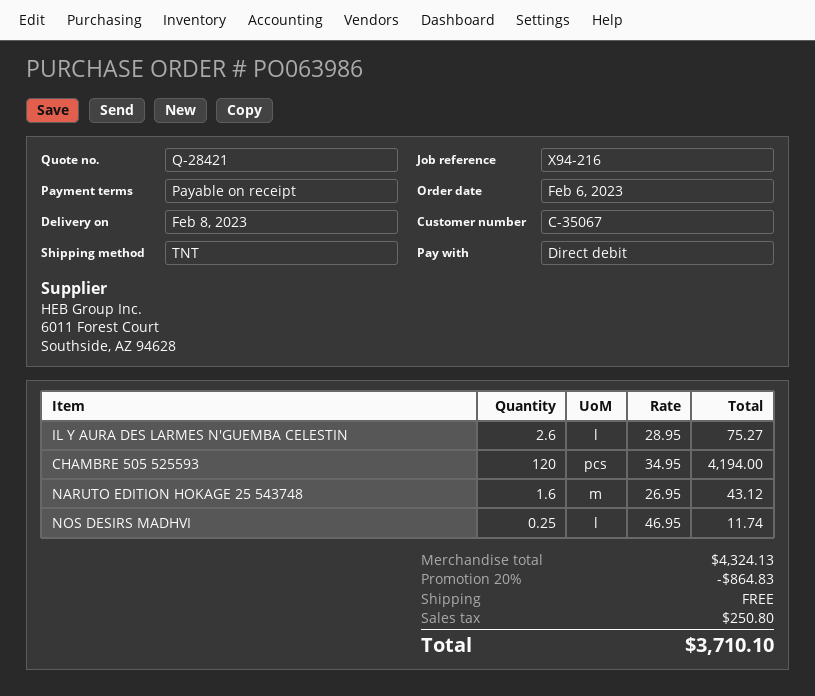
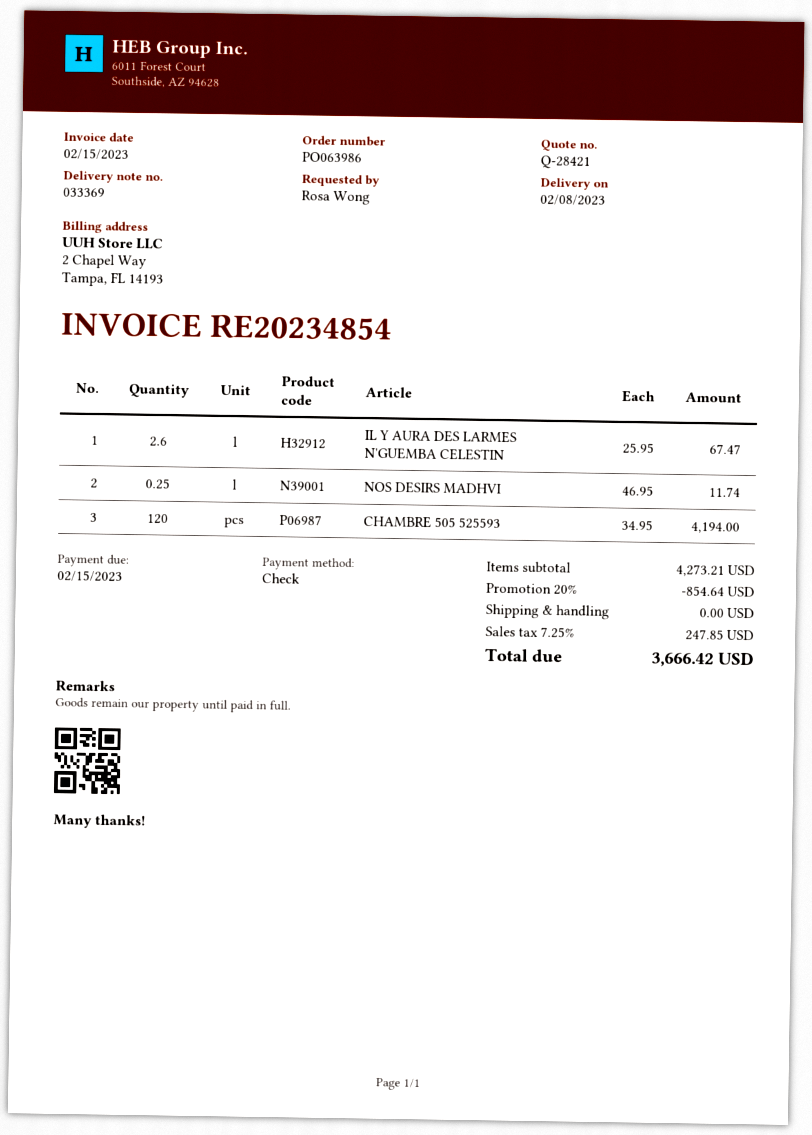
payment method: direct debit -> cheque
IL Y AURA DES LARMES N'GUEMBA CELESTIN: 2.6 x 28.95 = 75.27 -> 2.6 x 25.95 = 67.47
NARUTO EDITION HOKAGE 25 543748: 1.6 x 26.95 = 43.12 -> none
subtotal: 4324.13 -> 4273.21
discount: 20% = 864.83 -> 20% = 854.64
tax: 250.80 -> 247.85
total: 3710.10 -> 3666.42

